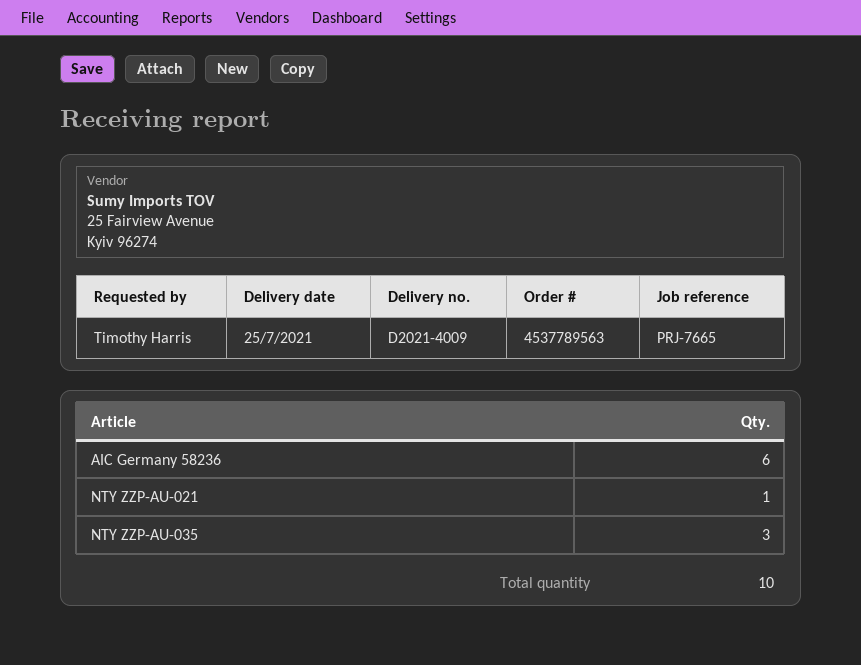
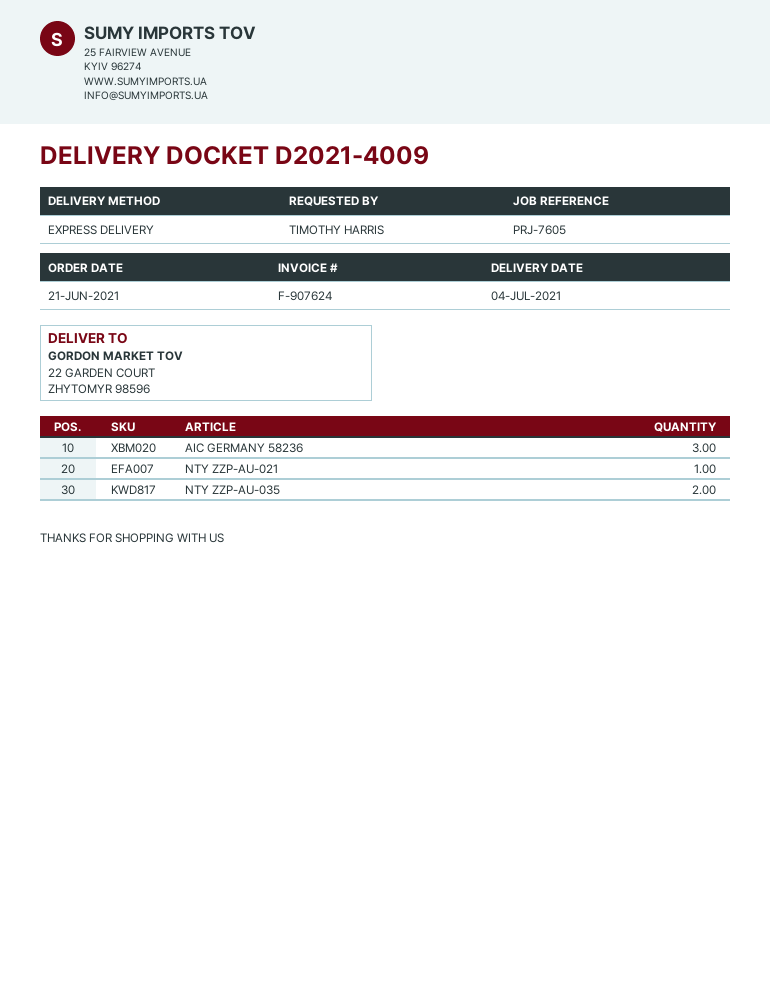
delivery date: 2021-07-25 -> 2021-07-04
reference: PRJ-7665 -> PRJ-7605
AIC Germany 58236: 6 -> 3
NTY ZZP-AU-035: 3 -> 2

